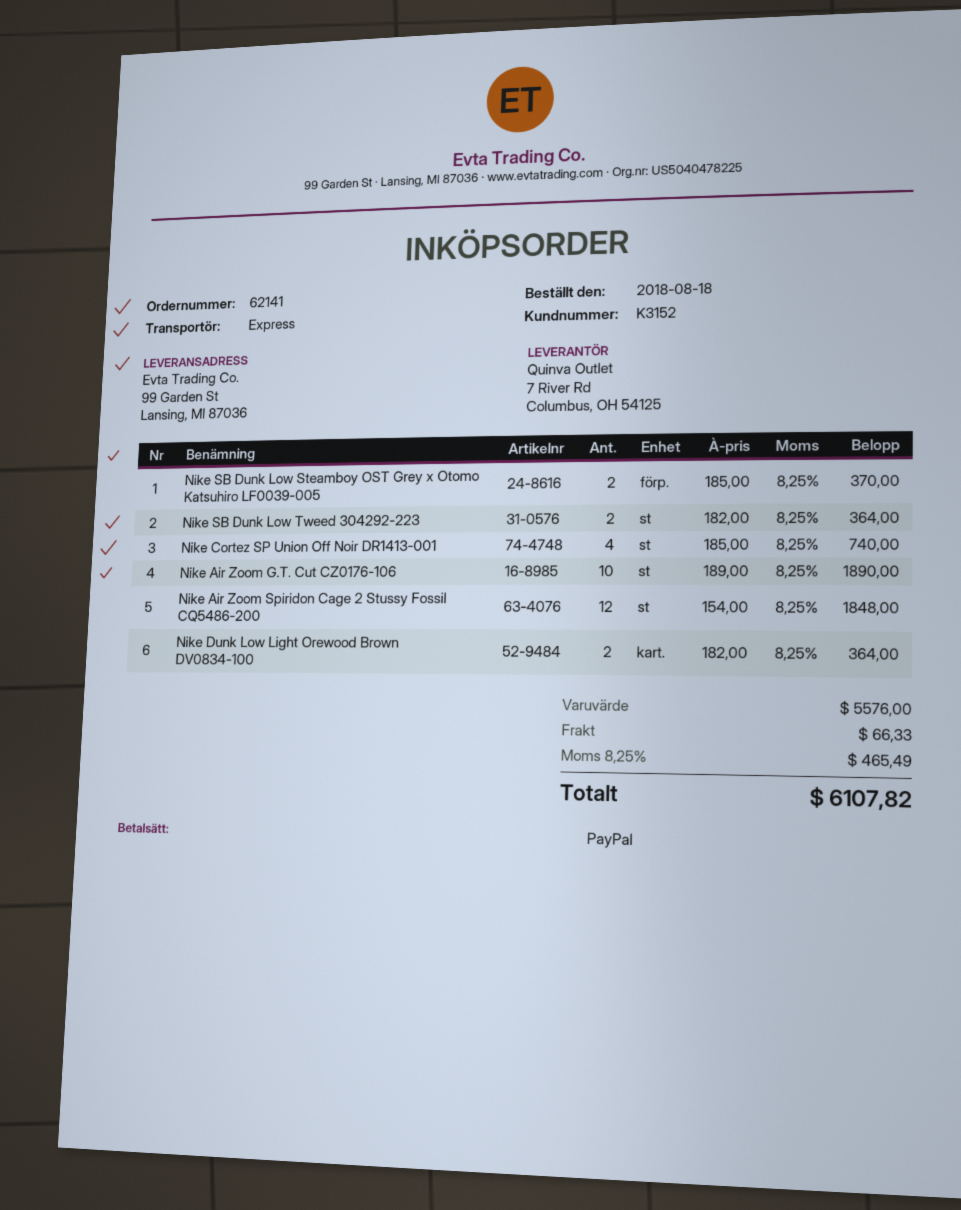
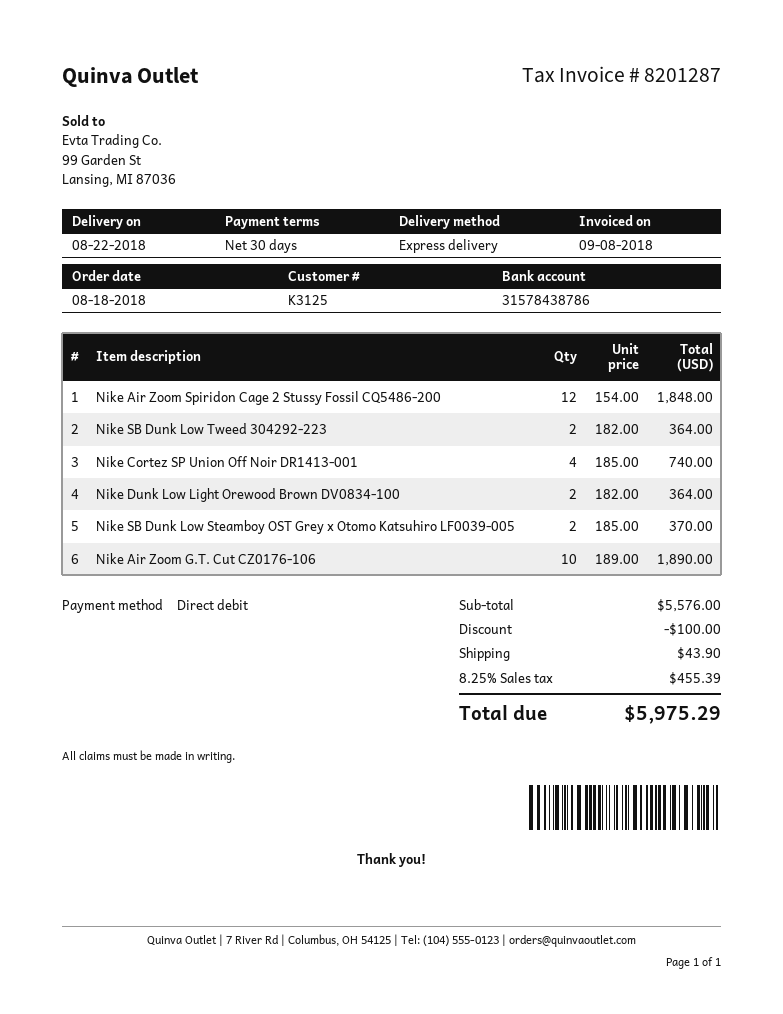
customer number: K3152 -> K3125
payment method: PayPal -> direct debit
discount: none -> 100.00
shipping: 66.33 -> 43.90
tax: 8.25% = 465.49 -> 8.25% = 455.39
total: 6107.82 -> 5975.29

